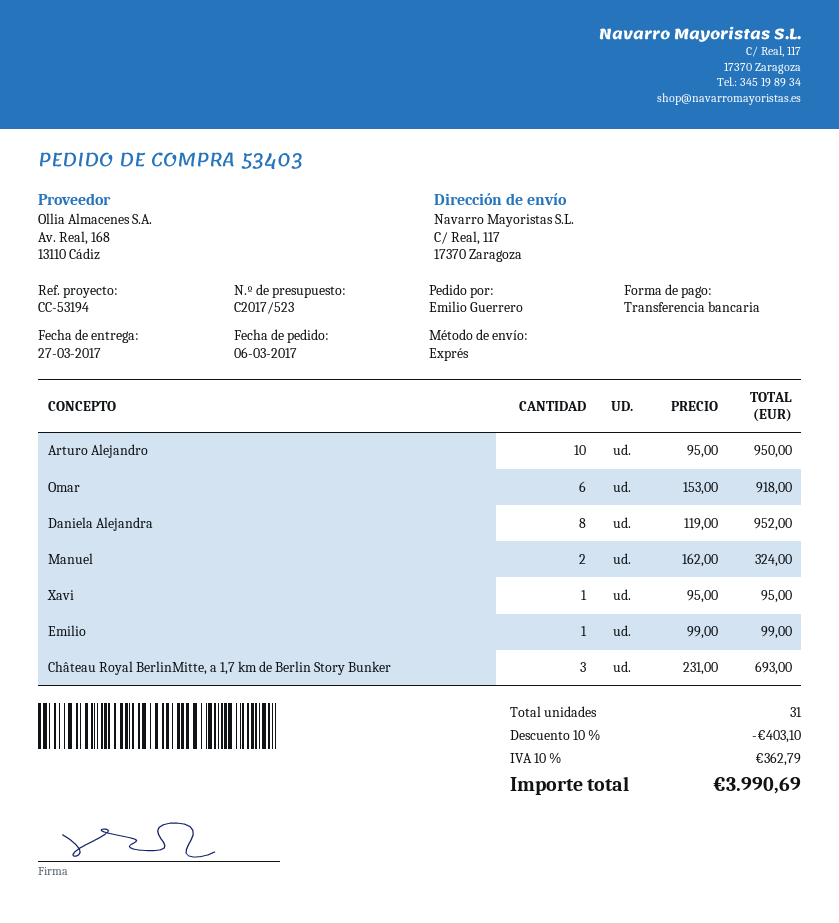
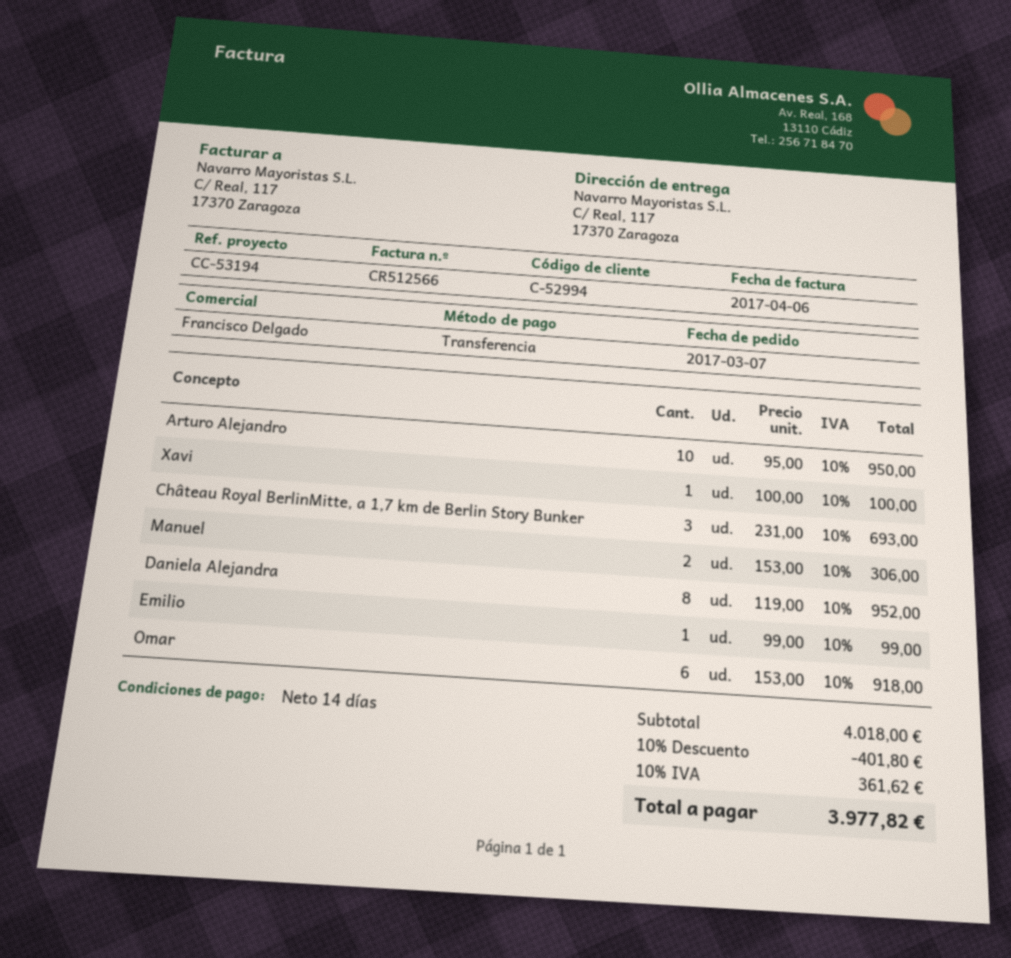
order date: 2017-03-06 -> 2017-03-07
Manuel: 2 x 162.00 = 324.00 -> 2 x 153.00 = 306.00
Xavi: 1 x 95.00 = 95.00 -> 1 x 100.00 = 100.00
discount: 10% = 403.10 -> 10% = 401.80
tax: 10% = 362.79 -> 10% = 361.62
total: 3990.69 -> 3977.82

